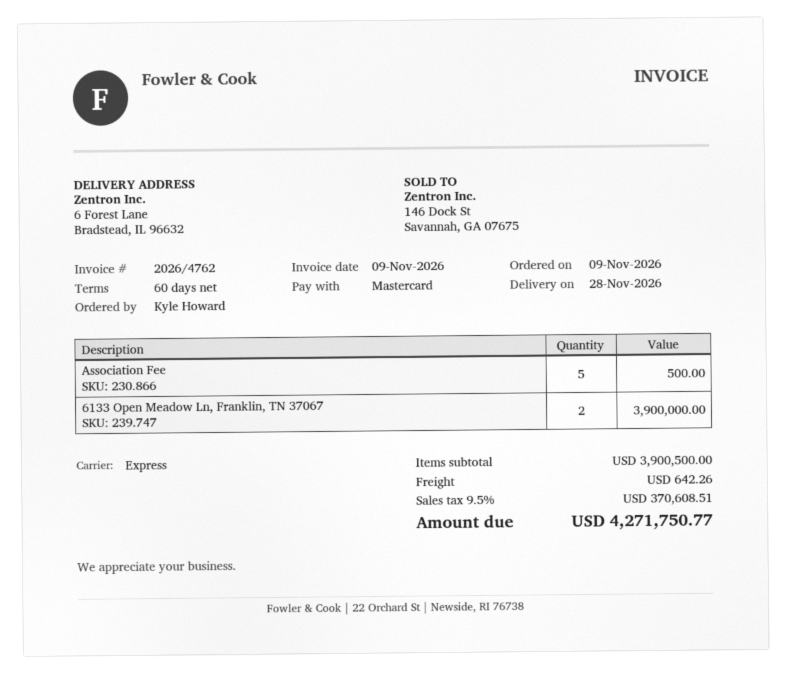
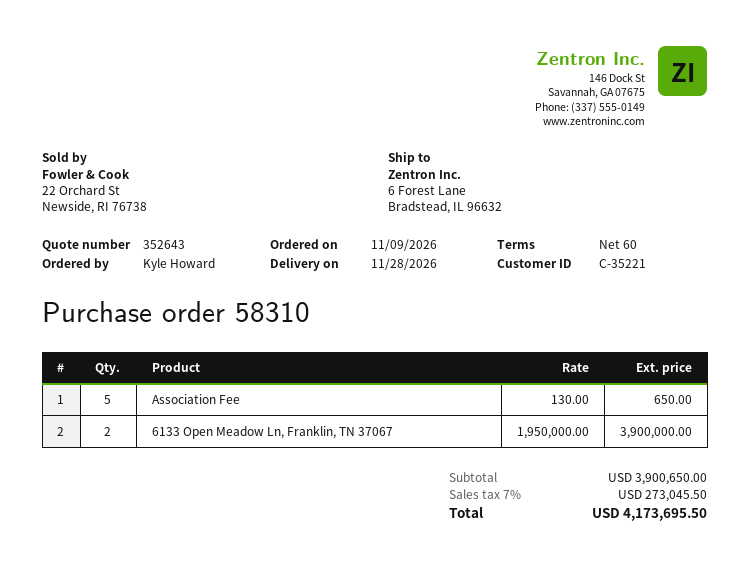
Association Fee: 5 for 500.00 -> 5 for 650.00
subtotal: 3900500.00 -> 3900650.00
shipping: 642.26 -> none
tax: 9.5% = 370608.51 -> 7% = 273045.50
total: 4271750.77 -> 4173695.50

